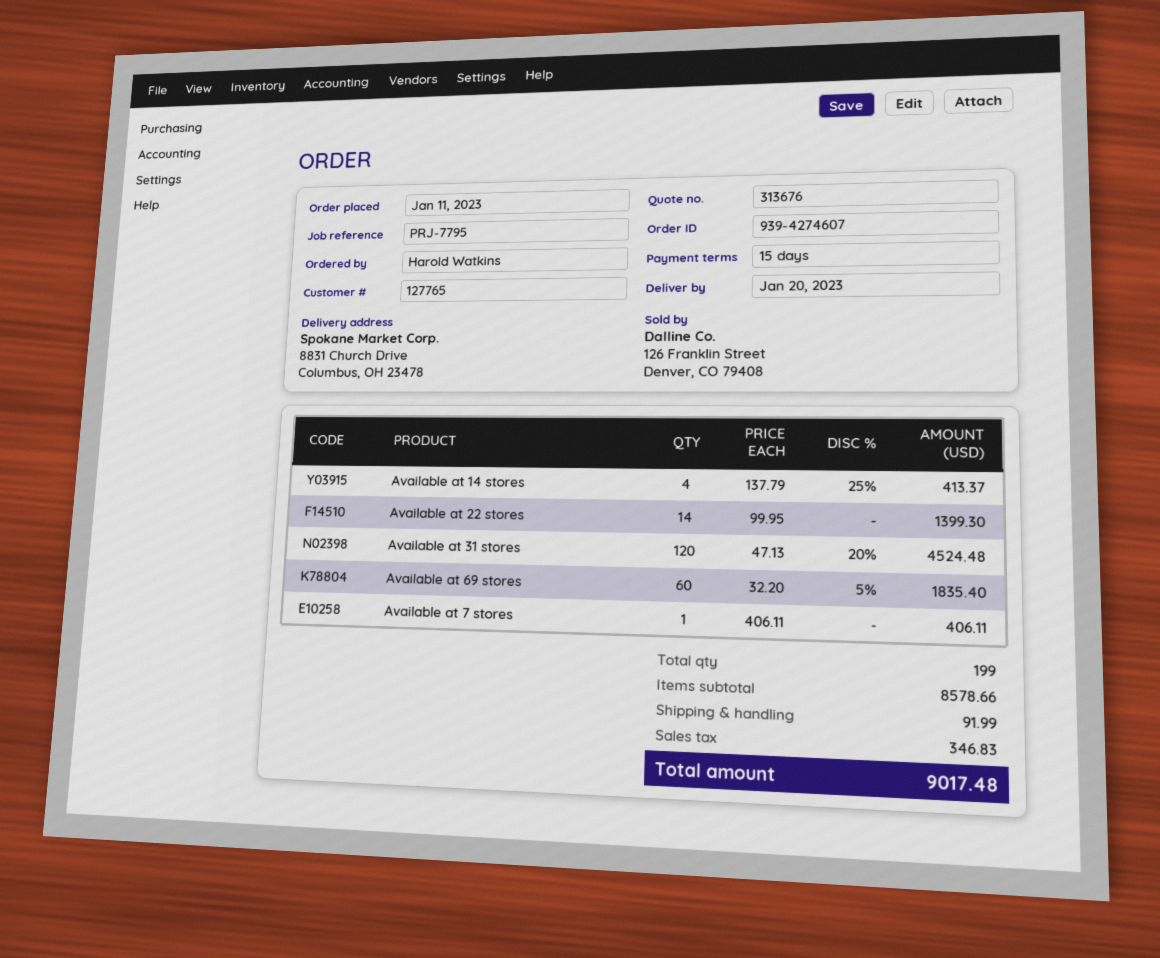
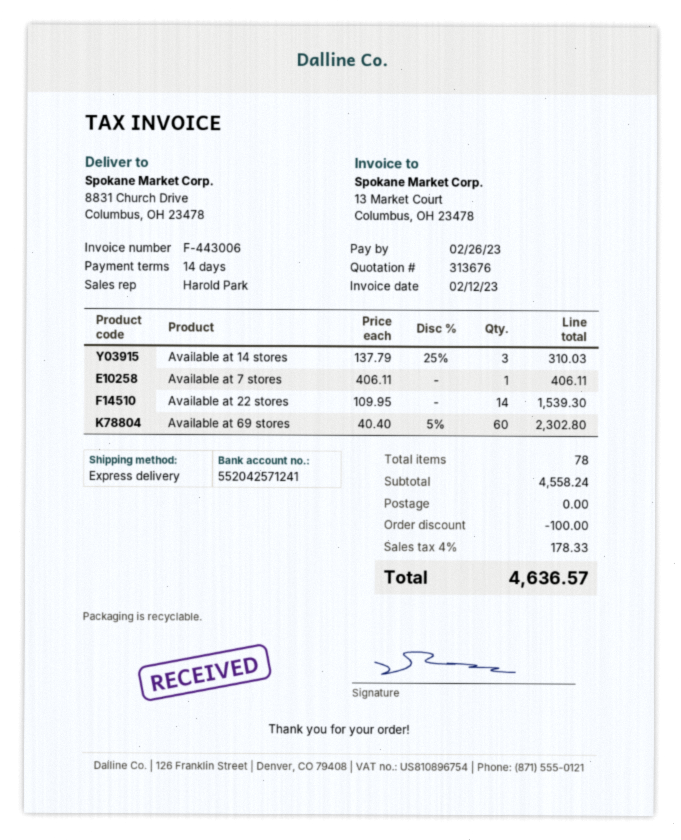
payment terms: 15 days -> 14 days
Available at 14 stores: 4 x 137.79 - 25% = 413.37 -> 3 x 137.79 - 25% = 310.03
Available at 22 stores: 14 x 99.95 = 1399.30 -> 14 x 109.95 = 1539.30
Available at 31 stores: 120 x 47.13 - 20% = 4524.48 -> none
Available at 69 stores: 60 x 32.20 - 5% = 1835.40 -> 60 x 40.40 - 5% = 2302.80
total quantity: 199 -> 78
subtotal: 8578.66 -> 4558.24
discount: none -> 100.00
shipping: 91.99 -> 0.00
tax: 346.83 -> 178.33
total: 9017.48 -> 4636.57

